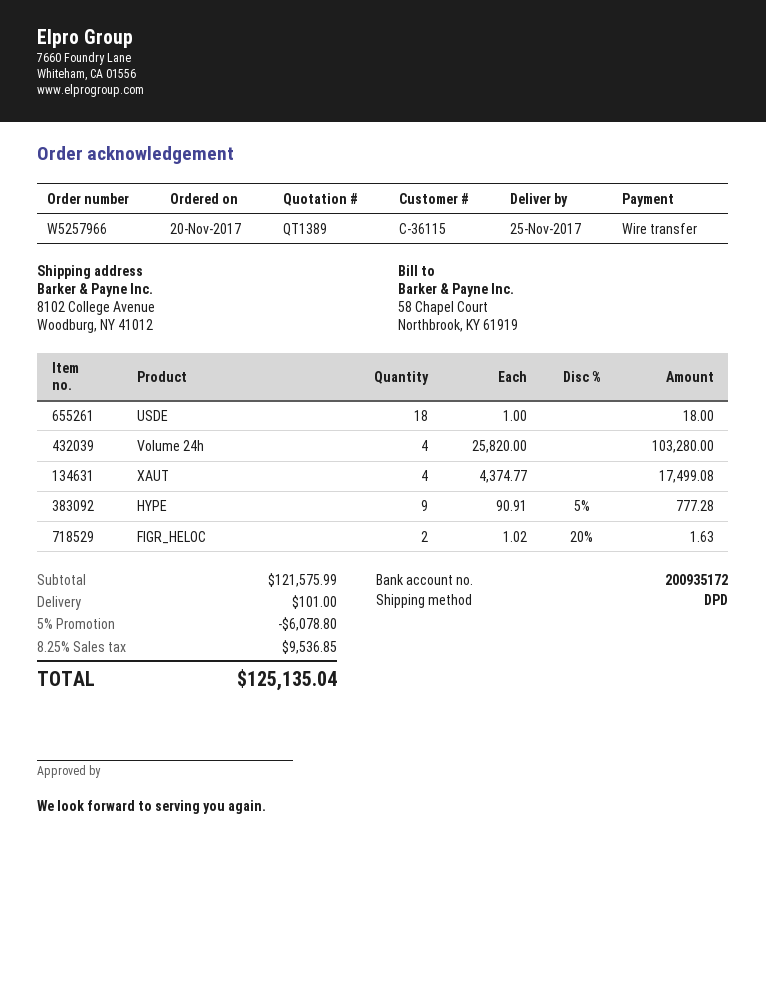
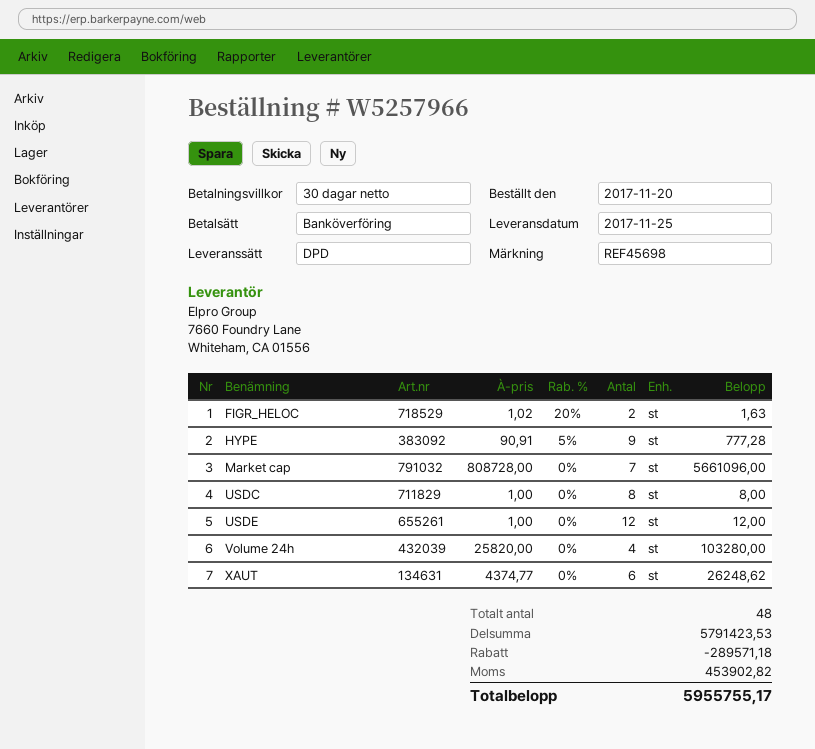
USDE: 18 x 1.00 = 18.00 -> 12 x 1.00 = 12.00
XAUT: 4 x 4374.77 = 17499.08 -> 6 x 4374.77 = 26248.62
Market cap: none -> 7 x 808728.00 = 5661096.00
USDC: none -> 8 x 1.00 = 8.00
subtotal: 121575.99 -> 5791423.53
discount: 6078.80 -> 289571.18
shipping: 101.00 -> none
tax: 9536.85 -> 453902.82
total: 125135.04 -> 5955755.17

